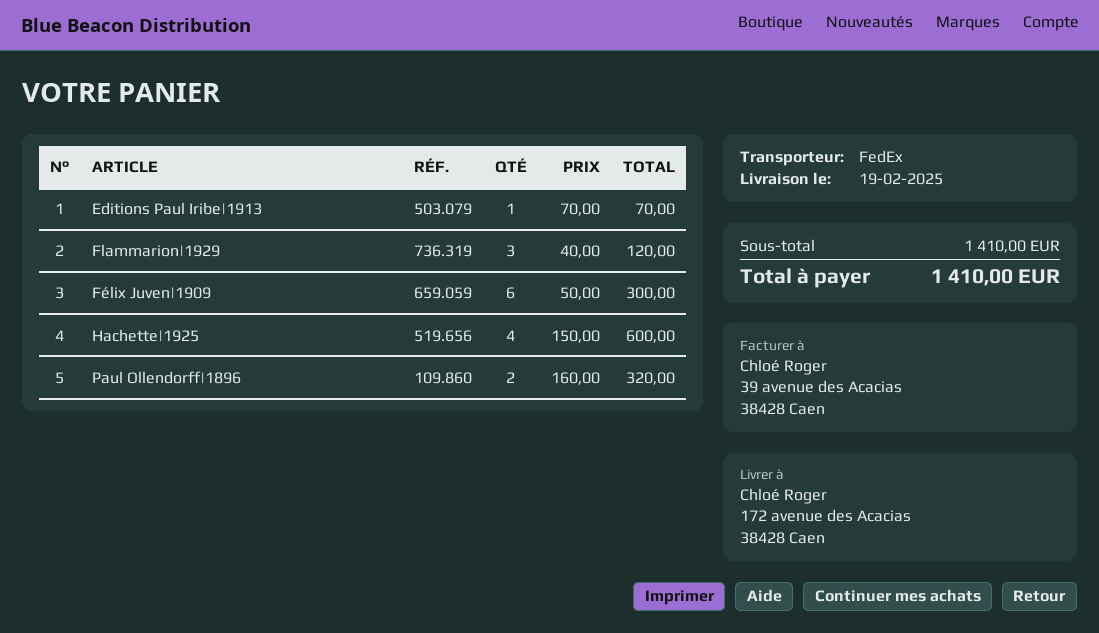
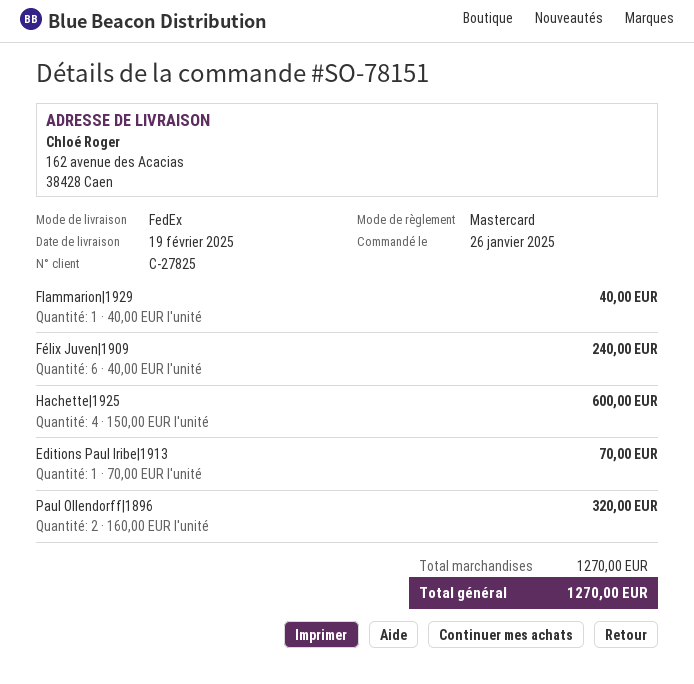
ship to: 172 avenue des Acacias, 38428 Caen -> 162 avenue des Acacias, 38428 Caen
Flammarion|1929: 3 x 40.00 = 120.00 -> 1 x 40.00 = 40.00
Félix Juven|1909: 6 x 50.00 = 300.00 -> 6 x 40.00 = 240.00
subtotal: 1410.00 -> 1270.00
total: 1410.00 -> 1270.00

